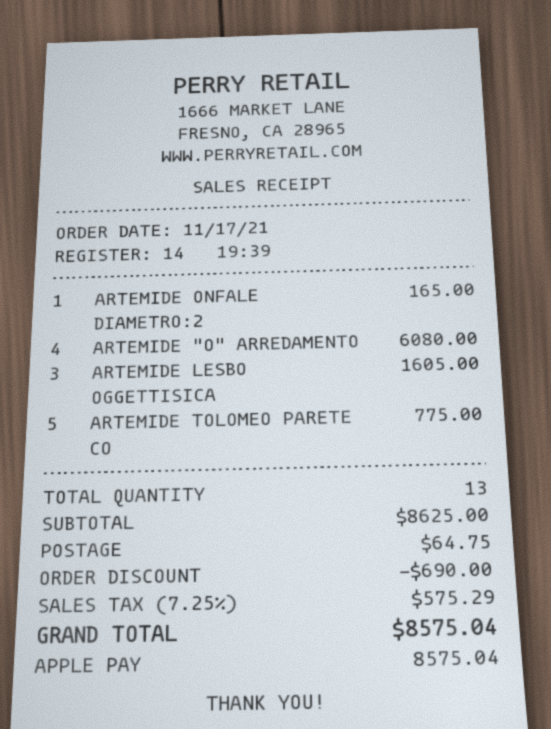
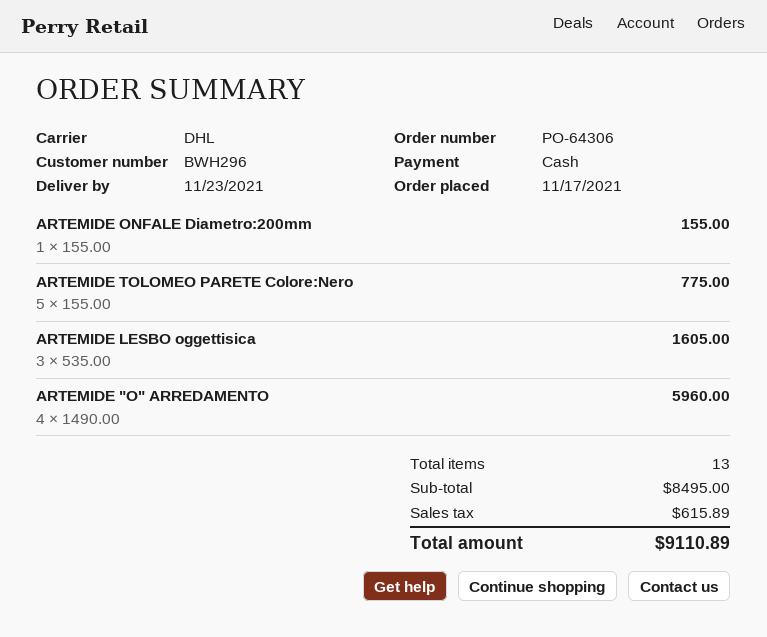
payment method: Apple Pay -> cash
ARTEMIDE ONFALE DIAMETRO:2: 1 for 165.00 -> 1 for 155.00
ARTEMIDE "O" ARREDAMENTO: 4 for 6080.00 -> 4 for 5960.00
subtotal: 8625.00 -> 8495.00
discount: 690.00 -> none
shipping: 64.75 -> none
tax: 575.29 -> 615.89
total: 8575.04 -> 9110.89

